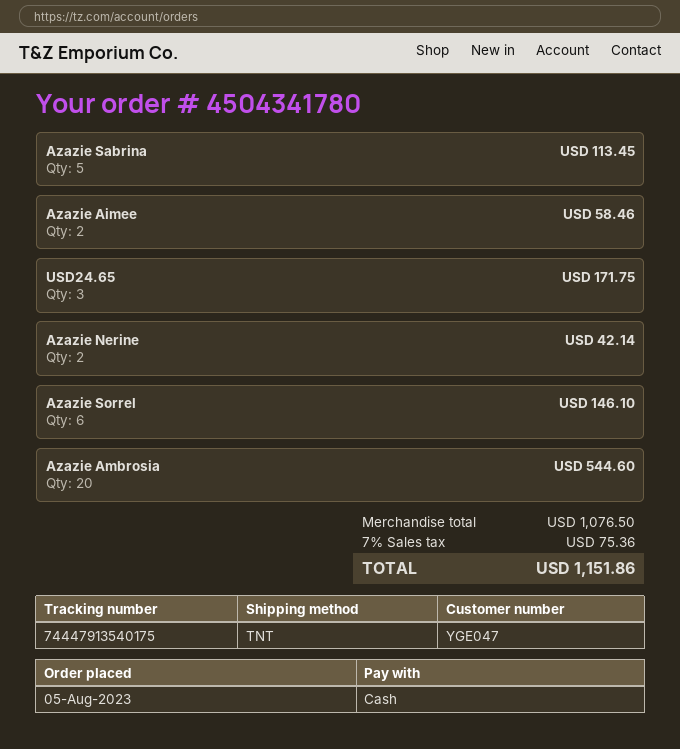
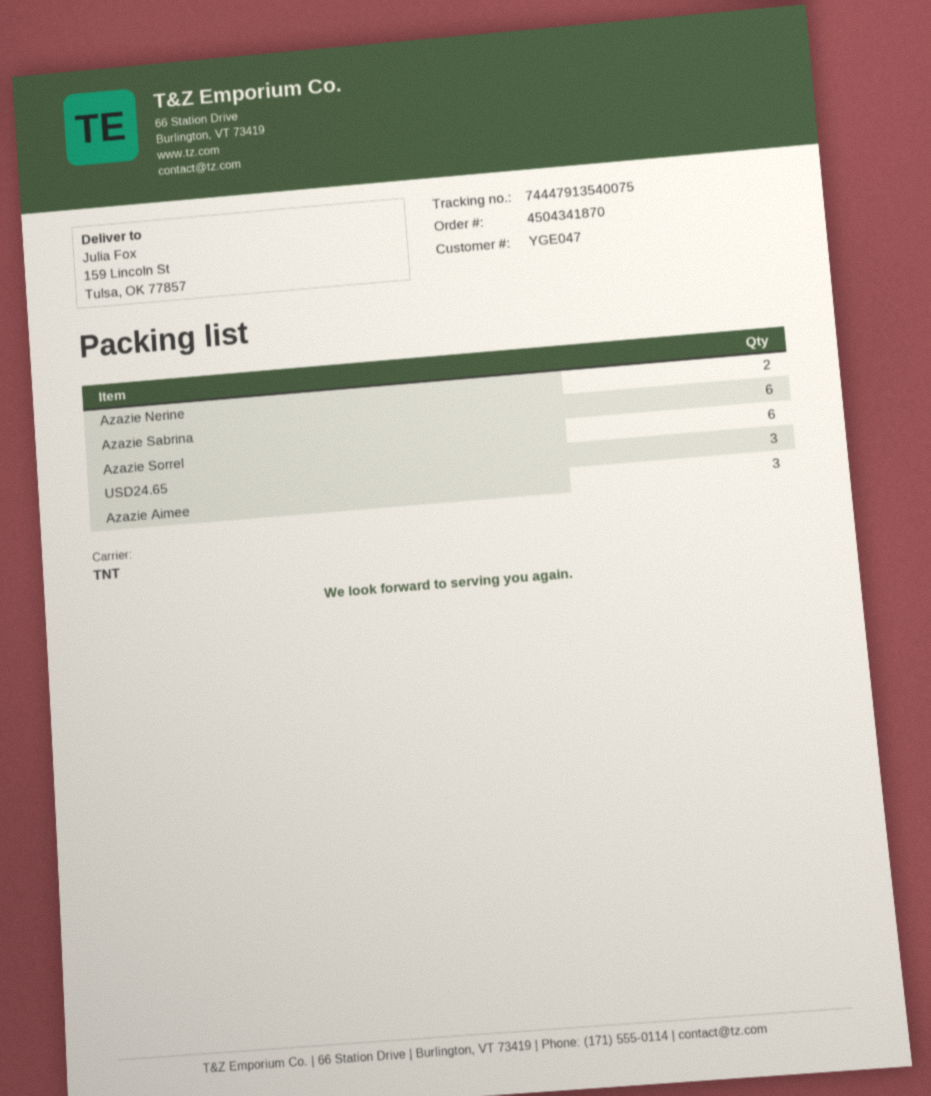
order number: 4504341780 -> 4504341870
tracking number: 74447913540175 -> 74447913540075
Azazie Sabrina: 5 -> 6
Azazie Aimee: 2 -> 3
Azazie Ambrosia: 20 -> none

